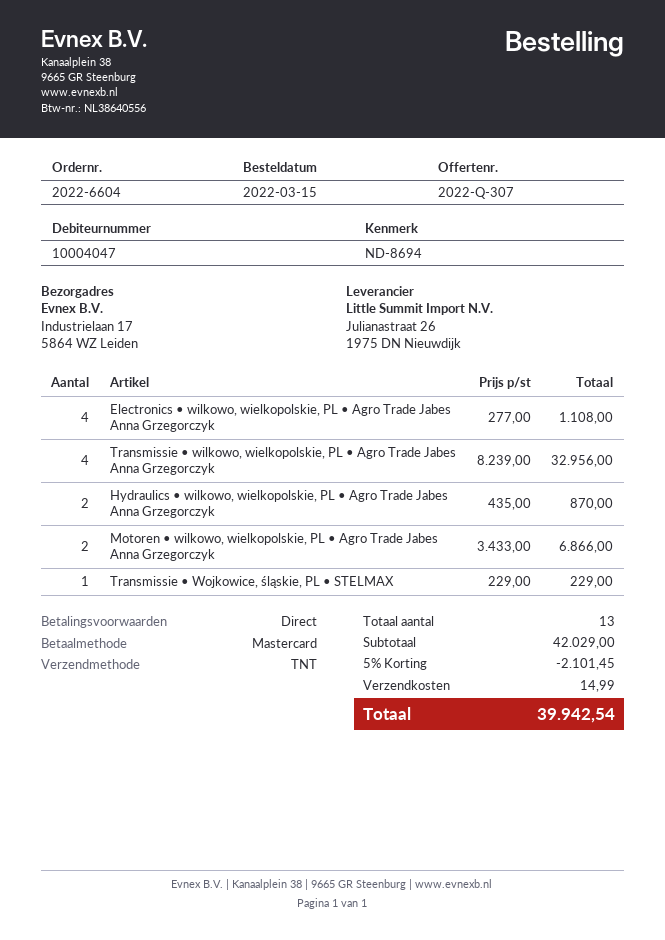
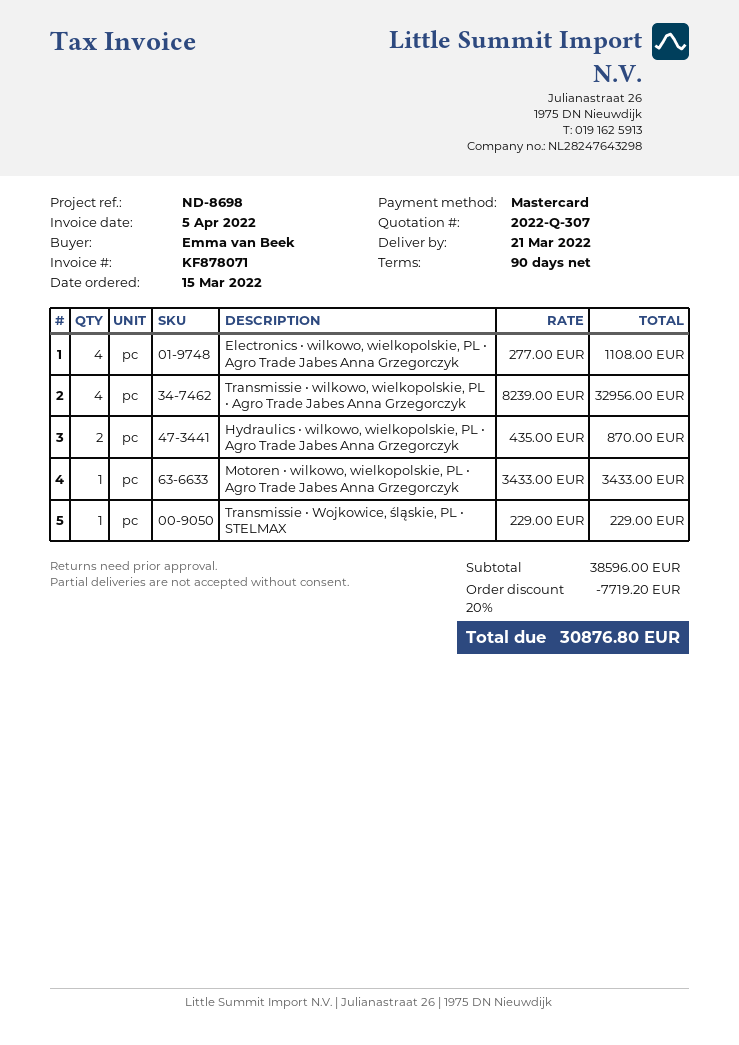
payment terms: on receipt -> 90 days
reference: ND-8694 -> ND-8698
Motoren • wilkowo, wielkopolskie, PL • Agro Trade Jabes Anna Grzegorczyk: 2 x 3433.00 = 6866.00 -> 1 x 3433.00 = 3433.00
subtotal: 42029.00 -> 38596.00
discount: 5% = 2101.45 -> 20% = 7719.20
shipping: 14.99 -> none
total: 39942.54 -> 30876.80

